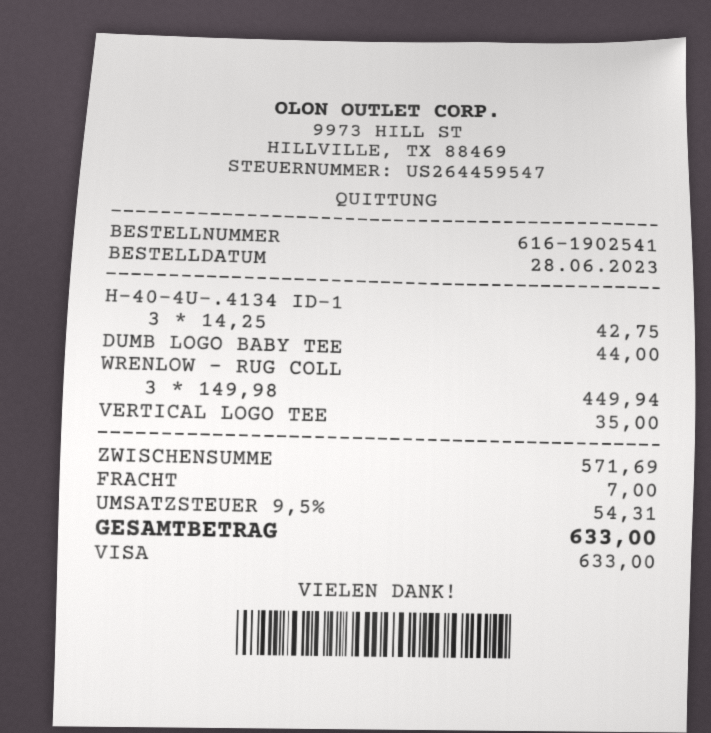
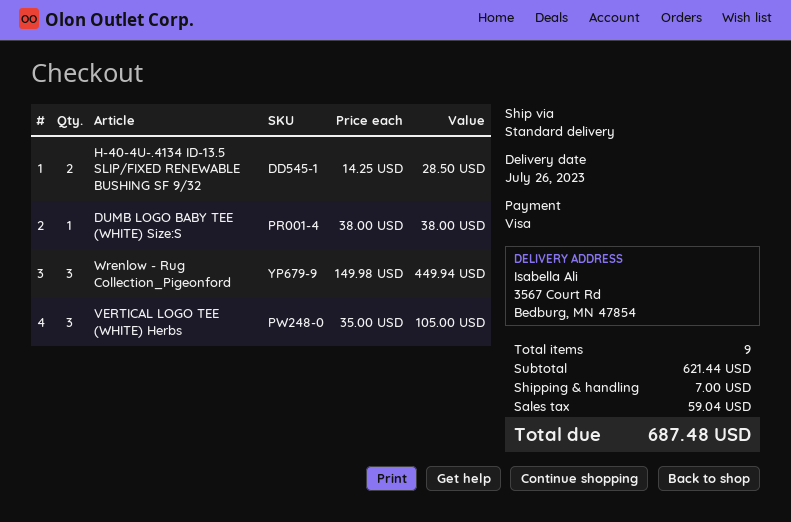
H-40-4U-.4134 ID-1: 3 x 14.25 = 42.75 -> 2 x 14.25 = 28.50
DUMB LOGO BABY TEE: 1 x 44.00 = 44.00 -> 1 x 38.00 = 38.00
VERTICAL LOGO TEE: 1 x 35.00 = 35.00 -> 3 x 35.00 = 105.00
subtotal: 571.69 -> 621.44
tax: 54.31 -> 59.04
total: 633.00 -> 687.48

